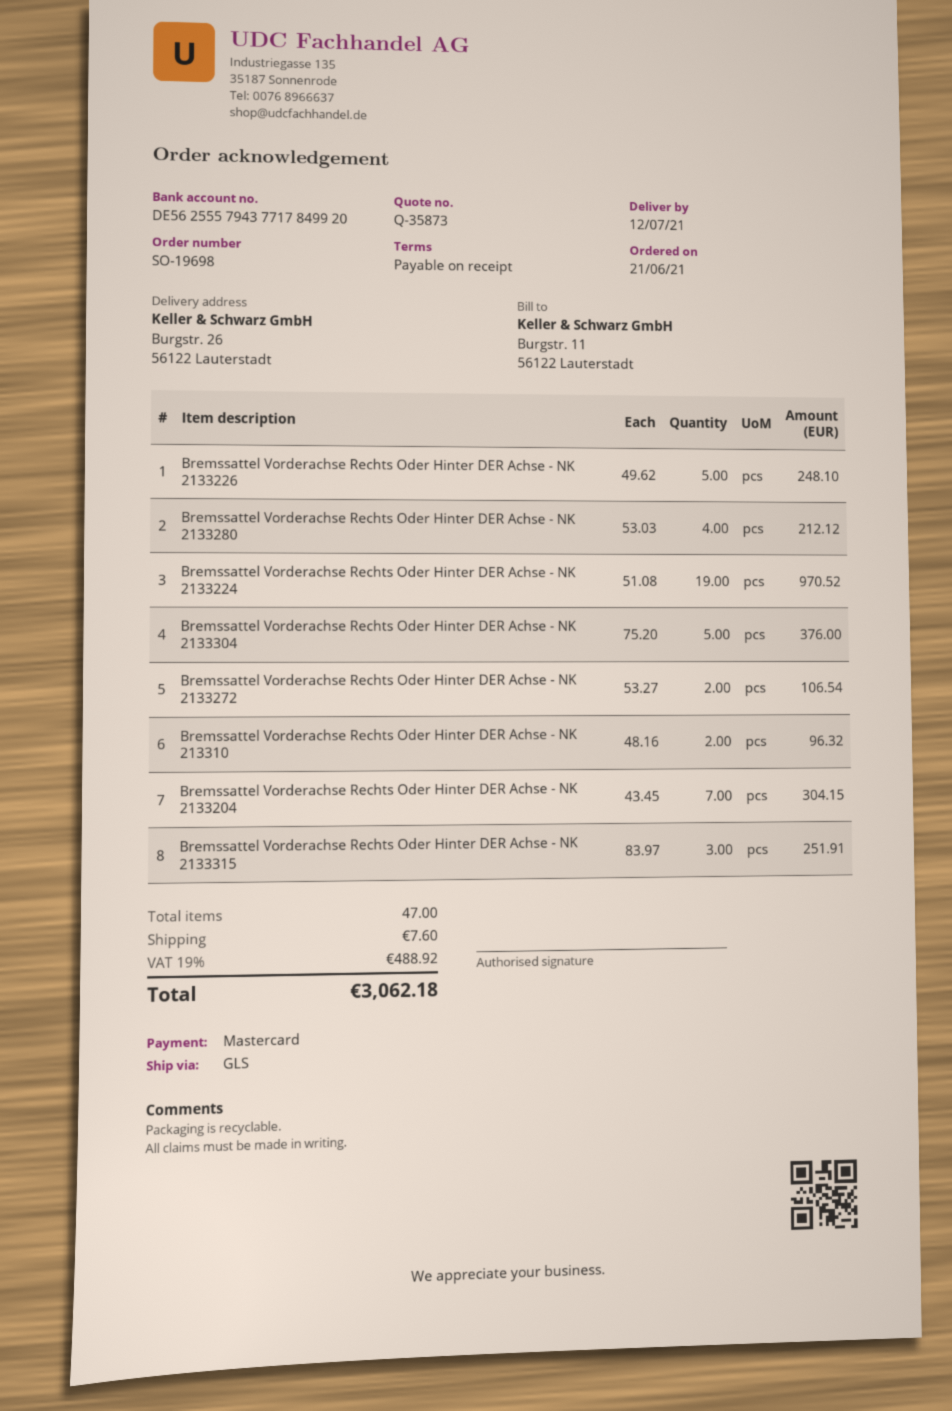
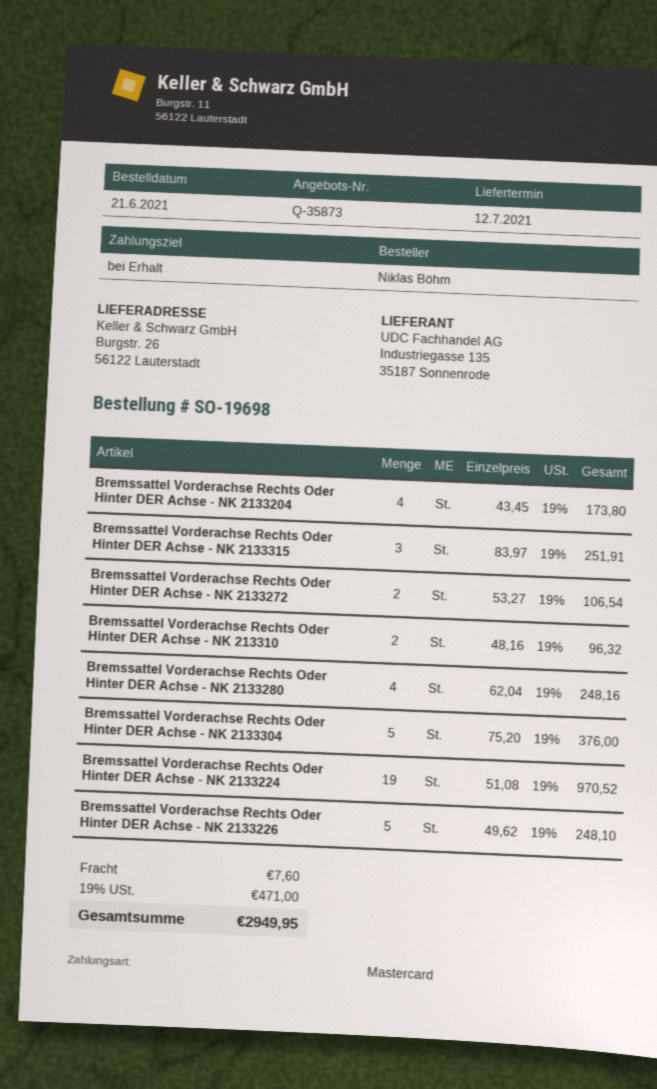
Bremssattel Vorderachse Rechts Oder Hinter DER Achse - NK 2133280: 4 x 53.03 = 212.12 -> 4 x 62.04 = 248.16
Bremssattel Vorderachse Rechts Oder Hinter DER Achse - NK 2133204: 7 x 43.45 = 304.15 -> 4 x 43.45 = 173.80
tax: 19% = 488.92 -> 19% = 471.00
total: 3062.18 -> 2949.95

